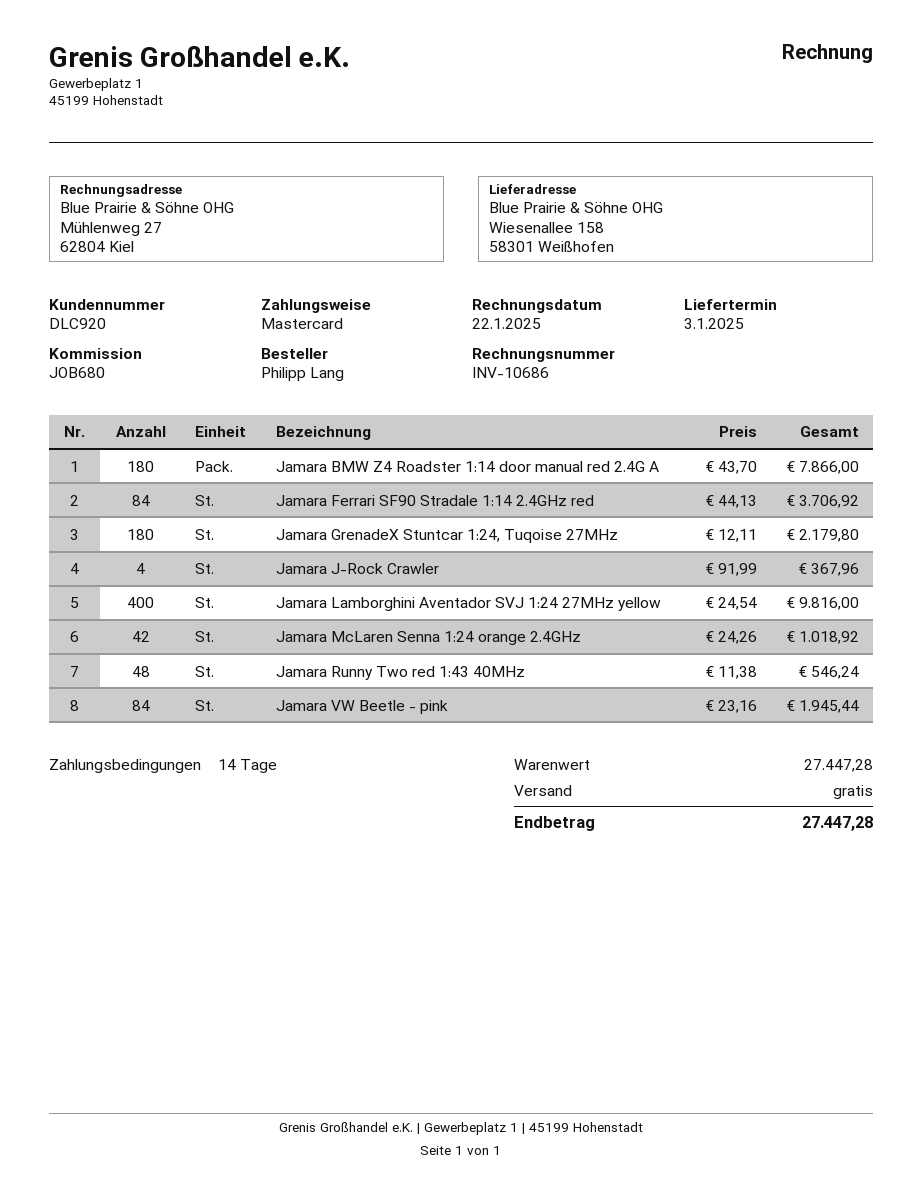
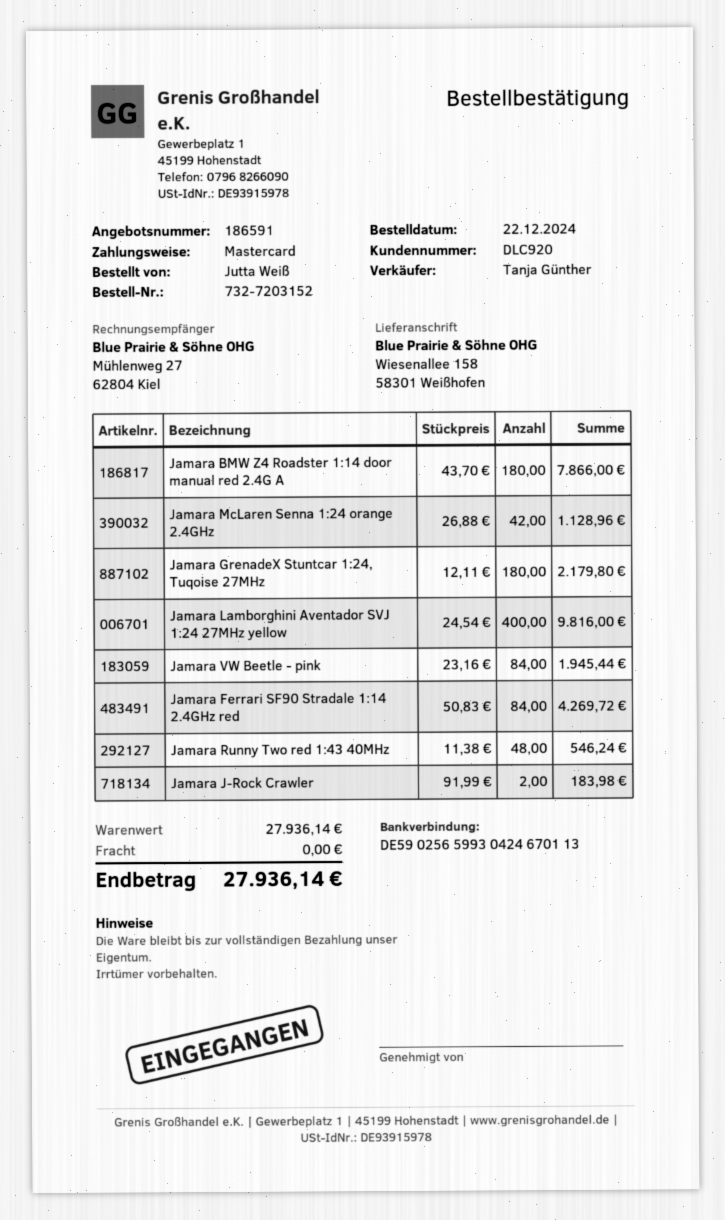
ordered by: Philipp Lang -> Jutta Weiß
Jamara Ferrari SF90 Stradale 1:14 2.4GHz red: 84 x 44.13 = 3706.92 -> 84 x 50.83 = 4269.72
Jamara J-Rock Crawler: 4 x 91.99 = 367.96 -> 2 x 91.99 = 183.98
Jamara McLaren Senna 1:24 orange 2.4GHz: 42 x 24.26 = 1018.92 -> 42 x 26.88 = 1128.96
subtotal: 27447.28 -> 27936.14
total: 27447.28 -> 27936.14

